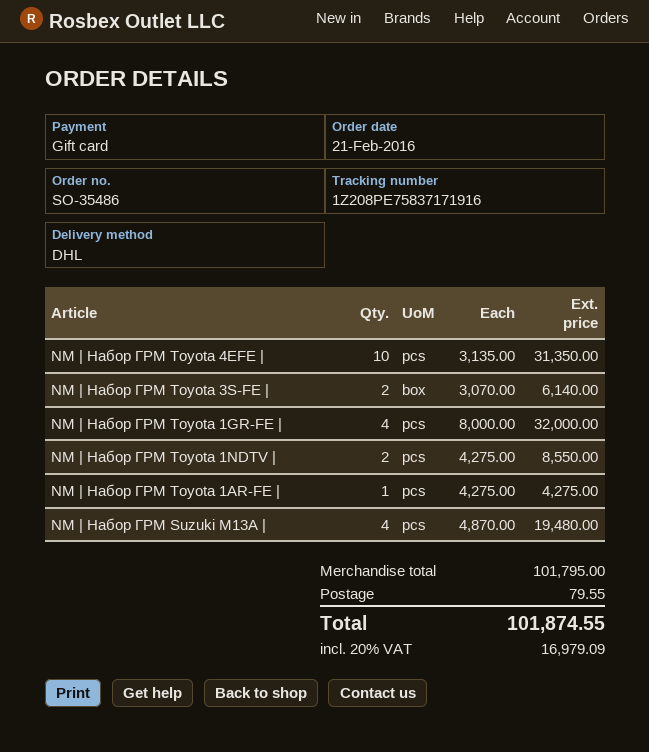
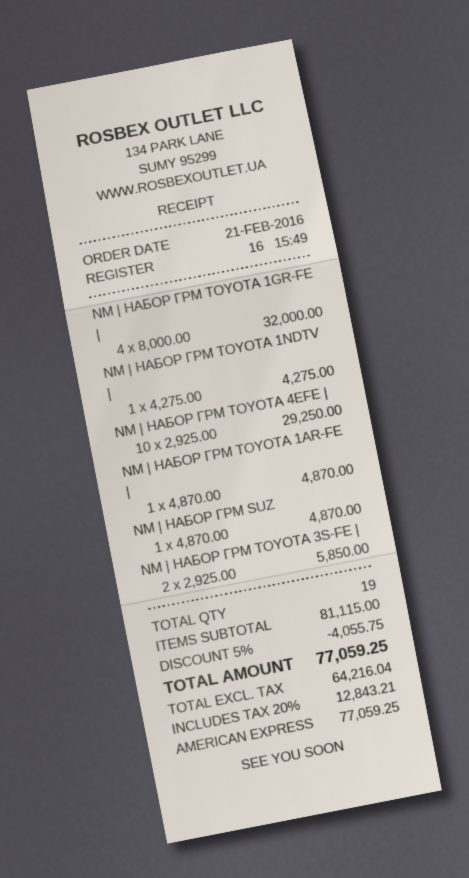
payment method: gift card -> American Express
NM | Набор ГРМ Toyota 4EFE |: 10 x 3135.00 = 31350.00 -> 10 x 2925.00 = 29250.00
NM | Набор ГРМ Toyota 3S-FE |: 2 x 3070.00 = 6140.00 -> 2 x 2925.00 = 5850.00
NM | Набор ГРМ Toyota 1NDTV |: 2 x 4275.00 = 8550.00 -> 1 x 4275.00 = 4275.00
NM | Набор ГРМ Toyota 1AR-FE |: 1 x 4275.00 = 4275.00 -> 1 x 4870.00 = 4870.00
NM | Набор ГРМ Suzuki M13A |: 4 x 4870.00 = 19480.00 -> 1 x 4870.00 = 4870.00
subtotal: 101795.00 -> 81115.00
discount: none -> 5% = 4055.75
shipping: 79.55 -> none
tax: 20% = 16979.09 -> 20% = 12843.21
total: 101874.55 -> 77059.25

